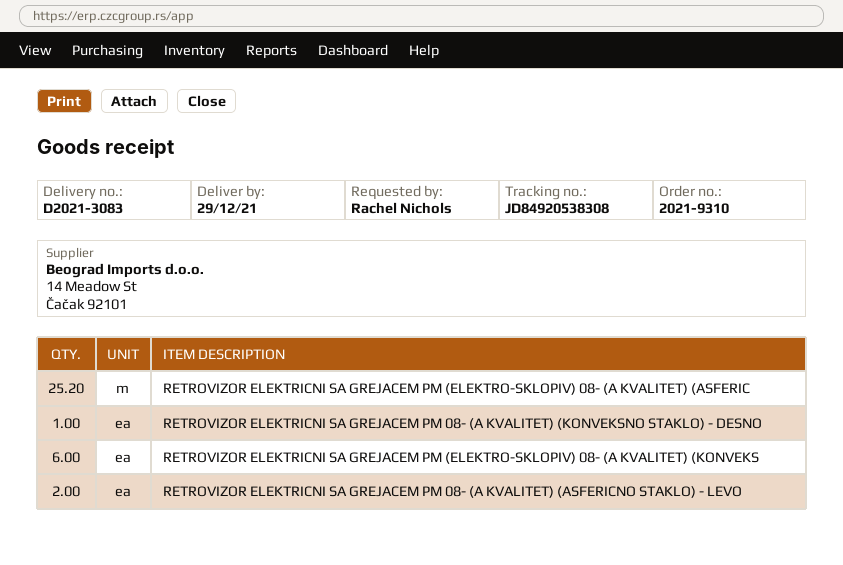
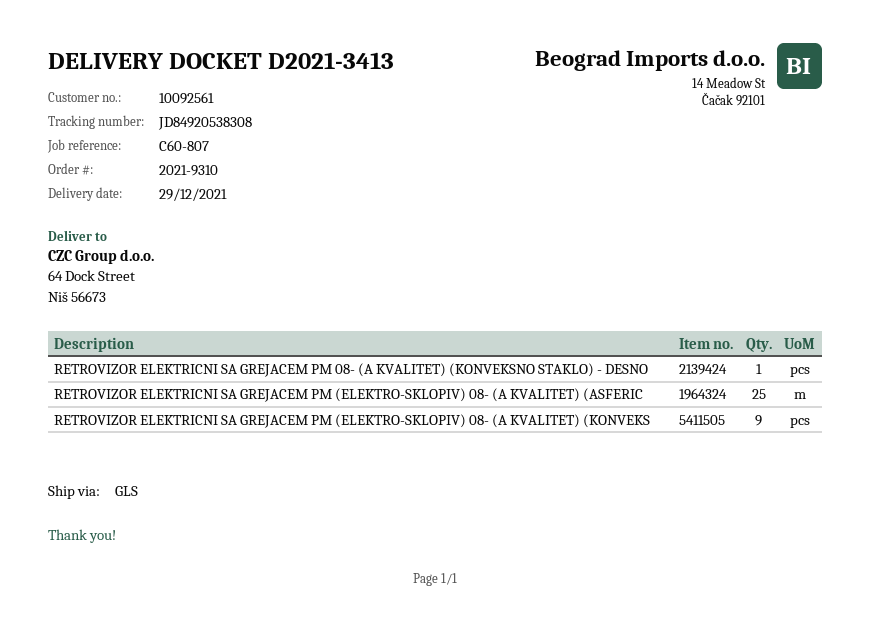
delivery note number: D2021-3083 -> D2021-3413
RETROVIZOR ELEKTRICNI SA GREJACEM PM (ELEKTRO-SKLOPIV) 08- (A KVALITET) (ASFERIC: 25.2 -> 25
RETROVIZOR ELEKTRICNI SA GREJACEM PM (ELEKTRO-SKLOPIV) 08- (A KVALITET) (KONVEKS: 6 -> 9
RETROVIZOR ELEKTRICNI SA GREJACEM PM 08- (A KVALITET) (ASFERICNO STAKLO) - LEVO: 2 -> none

